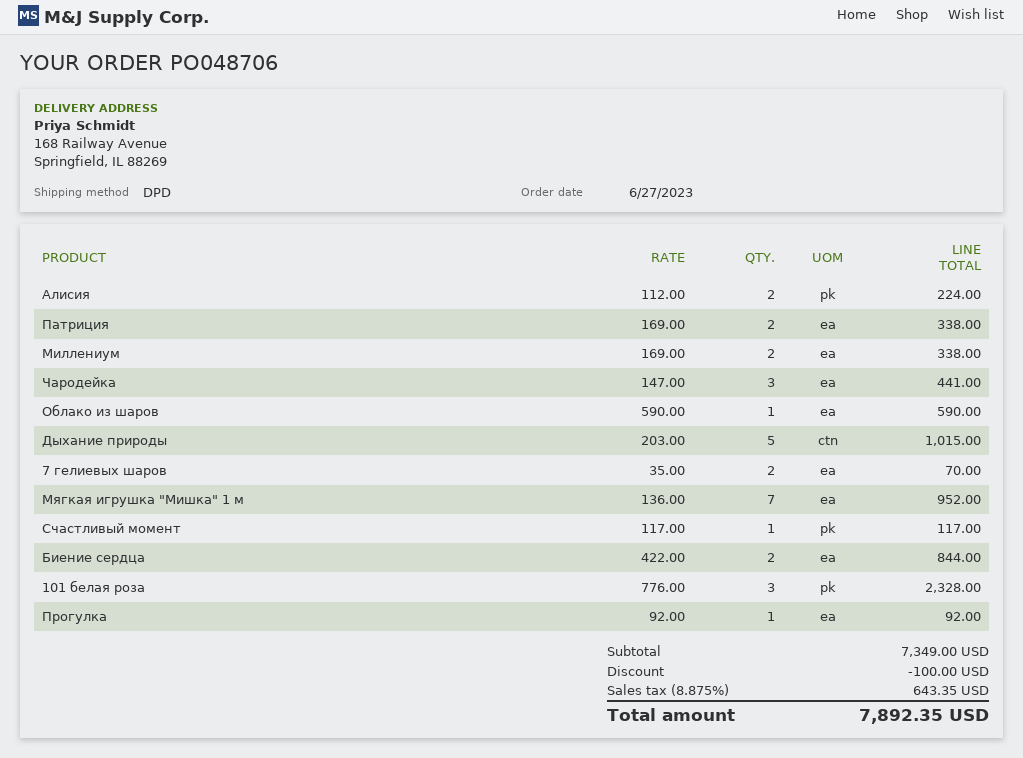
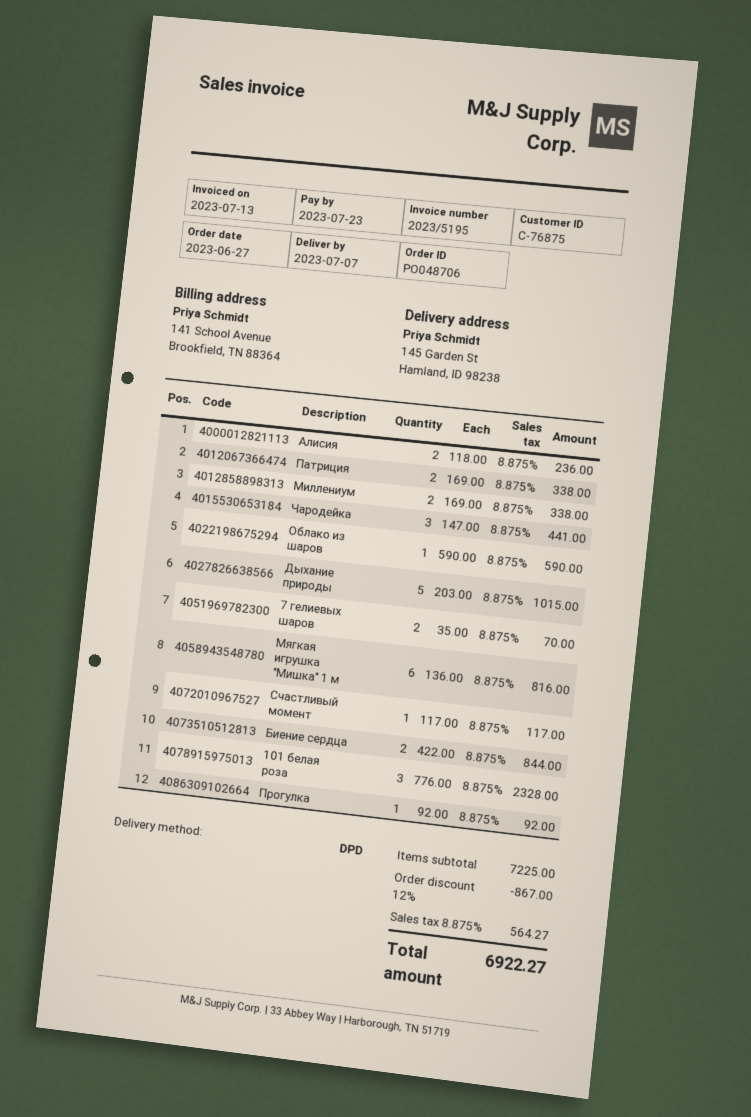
ship to: 168 Railway Avenue, Springfield, IL 88269 -> 145 Garden St, Hamland, ID 98238
Алисия: 2 x 112.00 = 224.00 -> 2 x 118.00 = 236.00
Мягкая игрушка "Мишка" 1 м: 7 x 136.00 = 952.00 -> 6 x 136.00 = 816.00
subtotal: 7349.00 -> 7225.00
discount: 100.00 -> 867.00
tax: 8.875% = 643.35 -> 8.875% = 564.27
total: 7892.35 -> 6922.27

